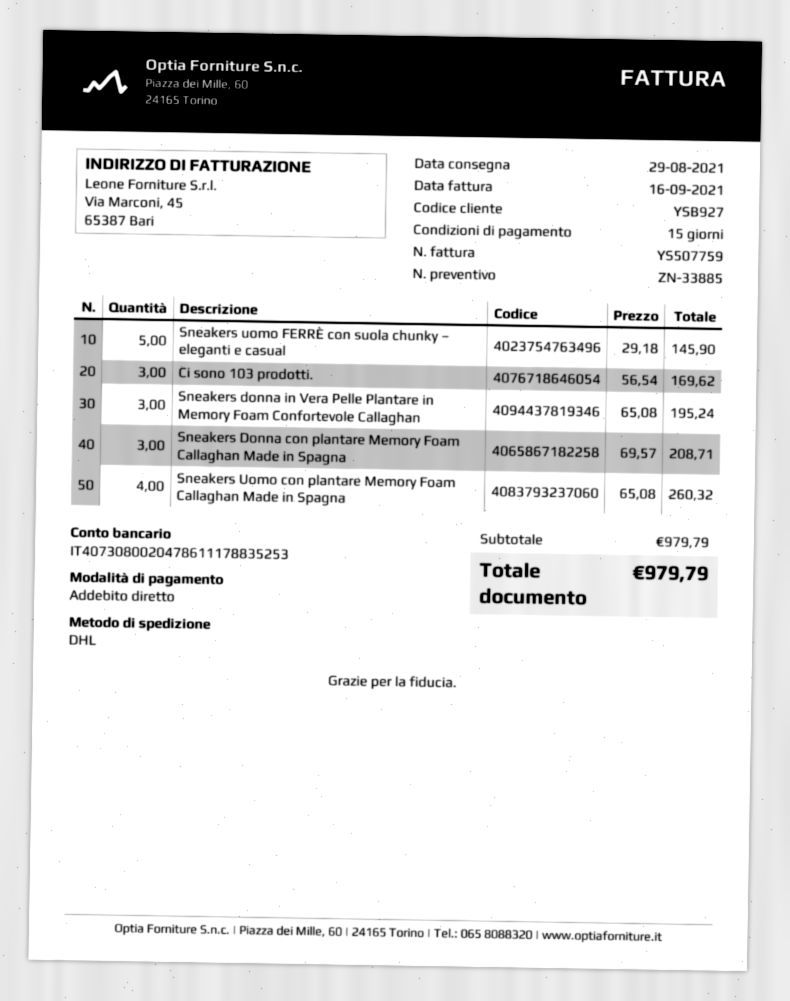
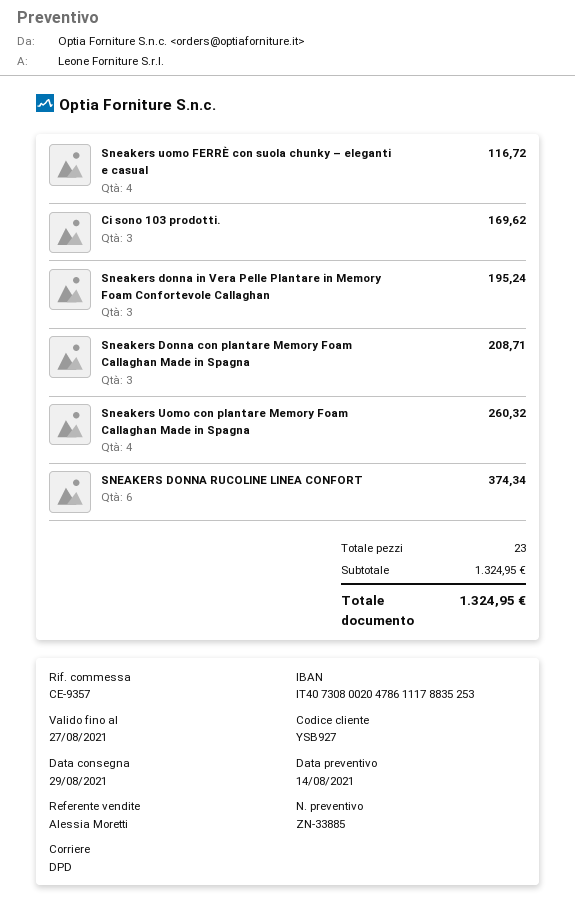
shipping method: DHL -> DPD
Sneakers uomo FERRÈ con suola chunky – eleganti e casual: 5 for 145.90 -> 4 for 116.72
SNEAKERS DONNA RUCOLINE LINEA CONFORT: none -> 6 for 374.34
subtotal: 979.79 -> 1324.95
total: 979.79 -> 1324.95

